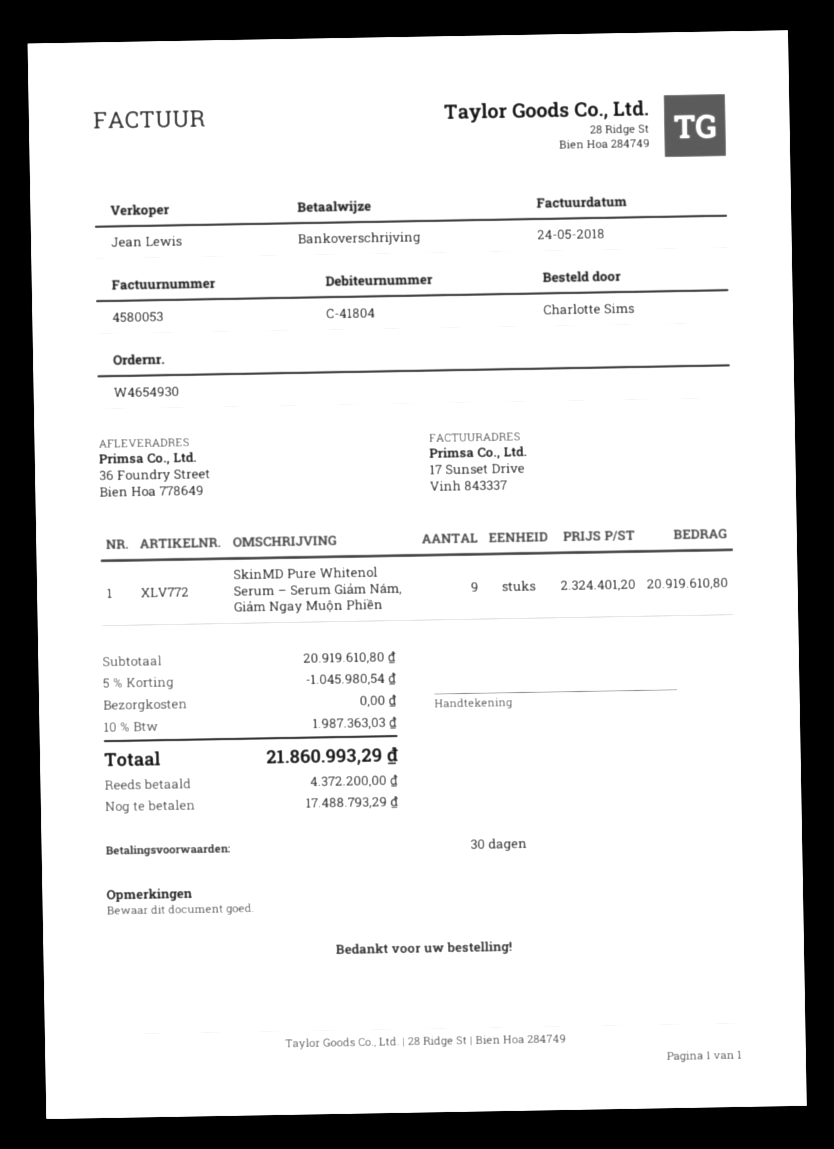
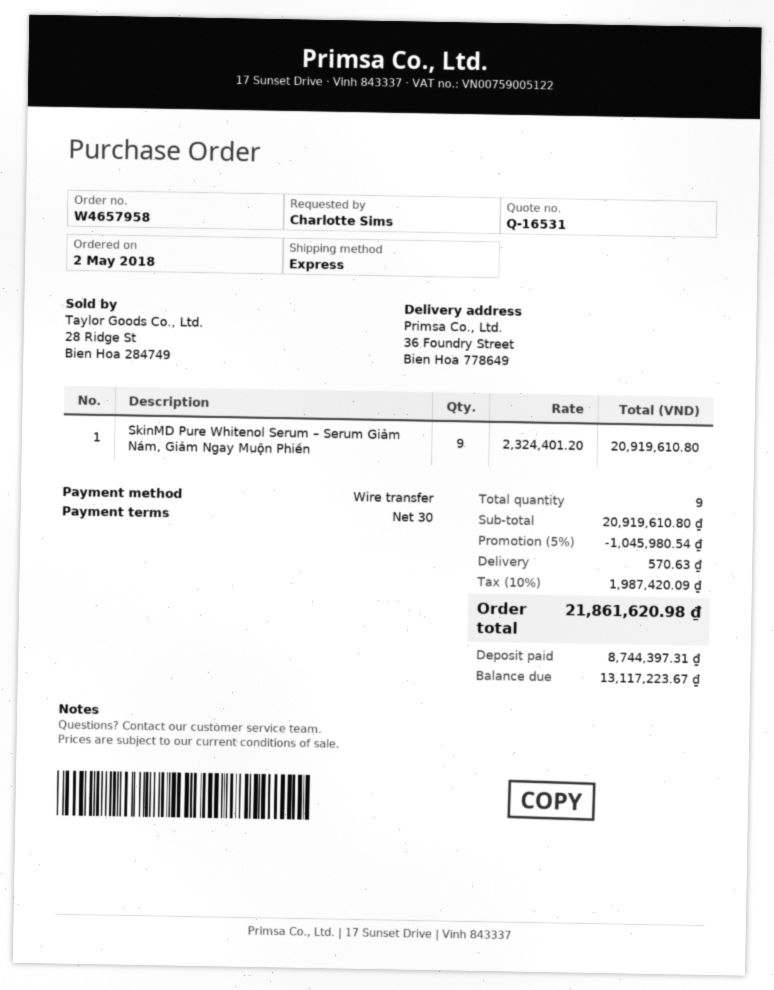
order number: W4654930 -> W4657958
shipping: 0.00 -> 570.63
tax: 10% = 1987363.03 -> 10% = 1987420.09
total: 21860993.29 -> 21861620.98
deposit: 4372200.00 -> 8744397.31
balance: 17488793.29 -> 13117223.67

